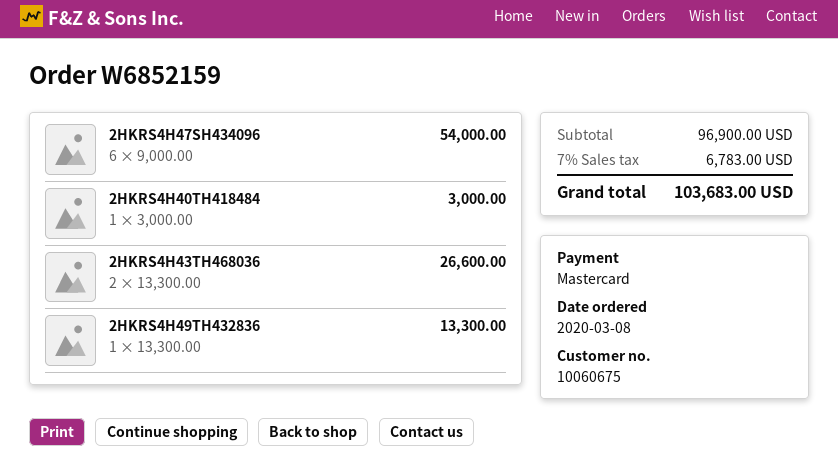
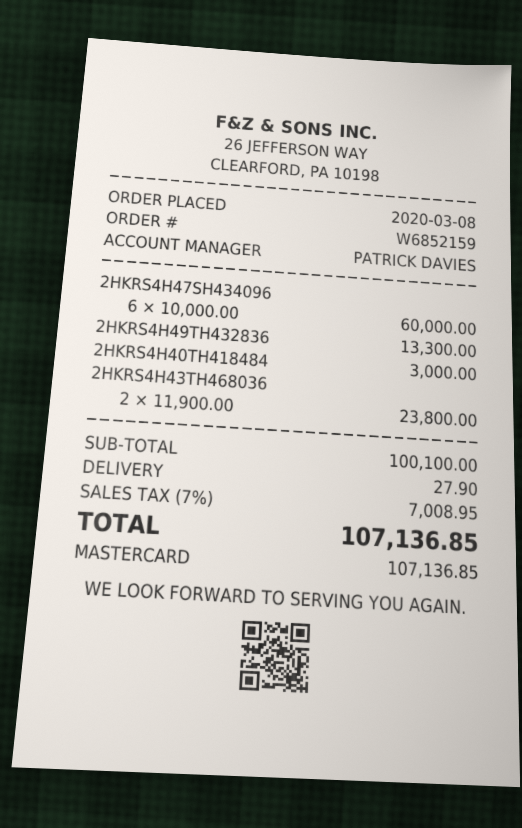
2HKRS4H47SH434096: 6 x 9000.00 = 54000.00 -> 6 x 10000.00 = 60000.00
2HKRS4H43TH468036: 2 x 13300.00 = 26600.00 -> 2 x 11900.00 = 23800.00
subtotal: 96900.00 -> 100100.00
shipping: none -> 27.90
tax: 7% = 6783.00 -> 7% = 7008.95
total: 103683.00 -> 107136.85

